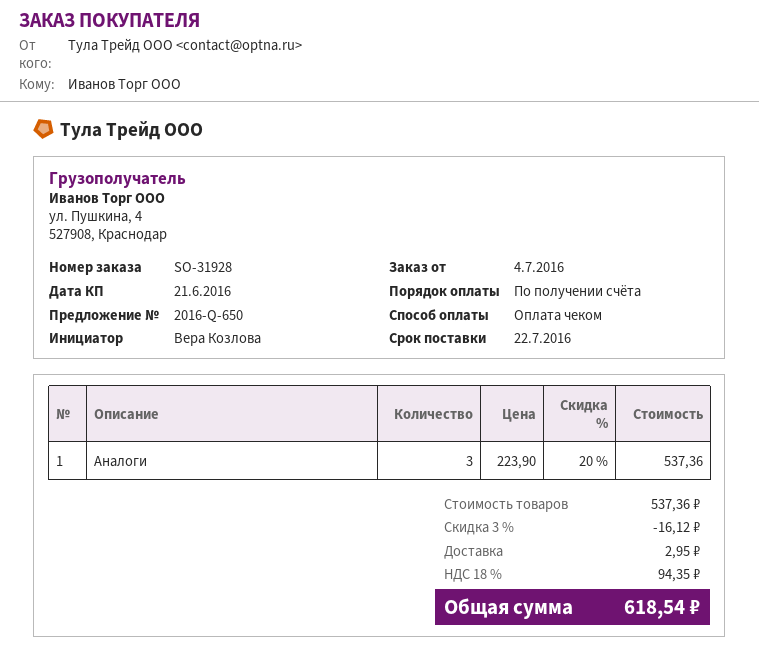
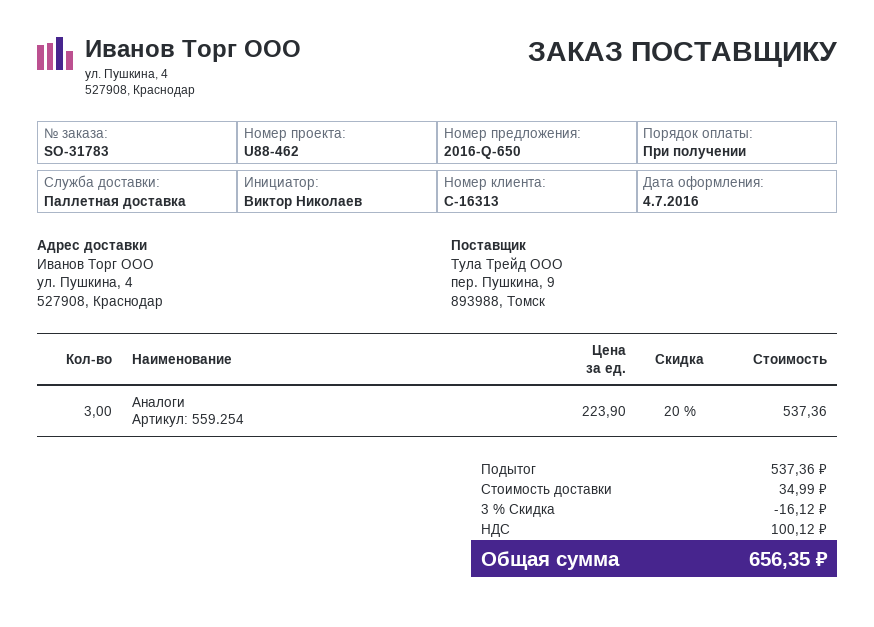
order number: SO-31928 -> SO-31783
ordered by: Вера Козлова -> Виктор Николаев
shipping: 2.95 -> 34.99
tax: 94.35 -> 100.12
total: 618.54 -> 656.35

